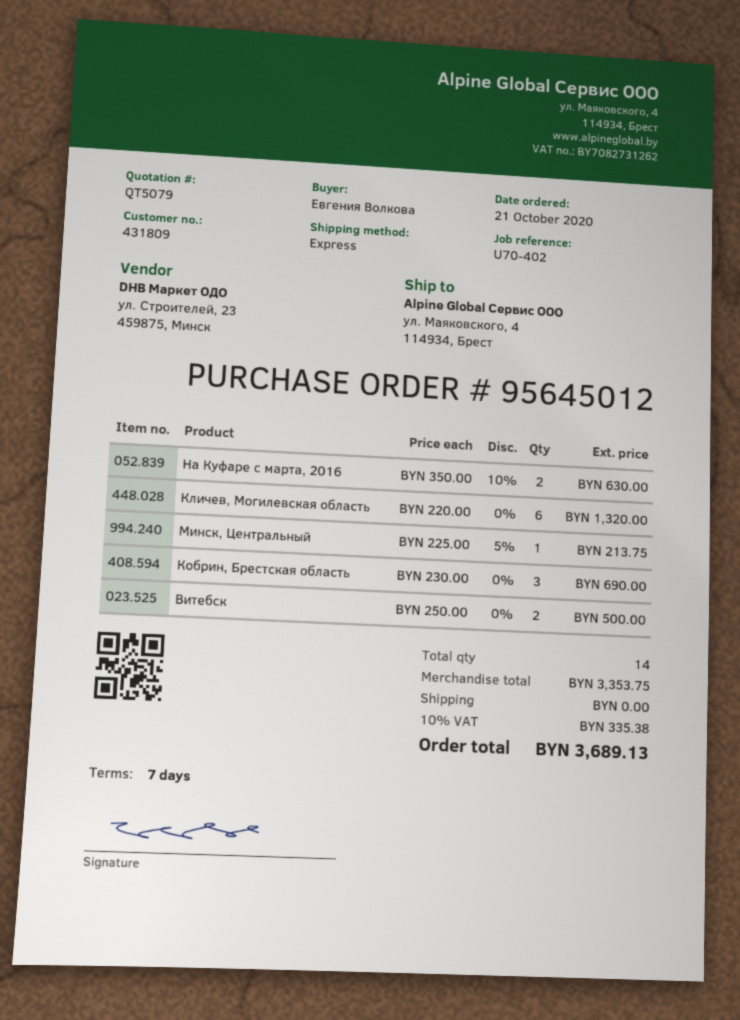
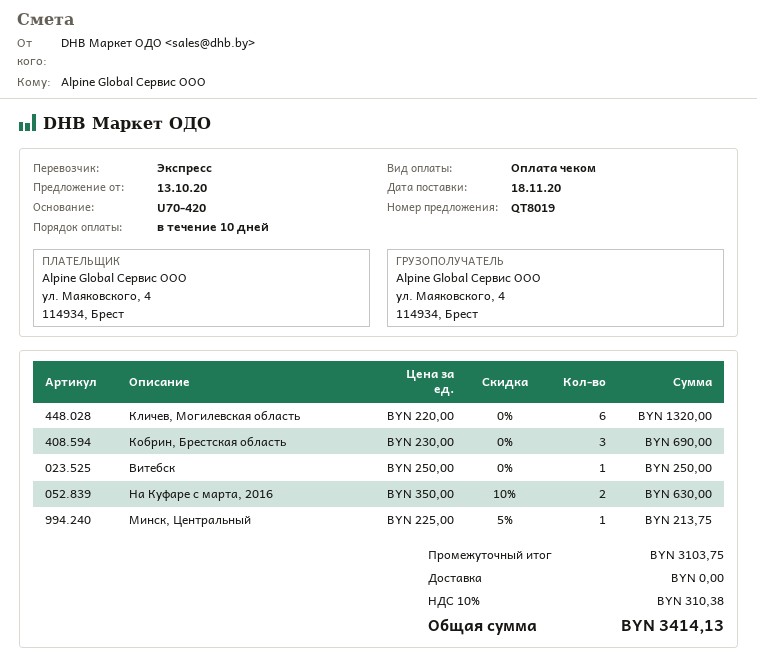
quote number: QT5079 -> QT8019
payment terms: 7 days -> 10 days
reference: U70-402 -> U70-420
Витебск: 2 x 250.00 = 500.00 -> 1 x 250.00 = 250.00
subtotal: 3353.75 -> 3103.75
tax: 10% = 335.38 -> 10% = 310.38
total: 3689.13 -> 3414.13

